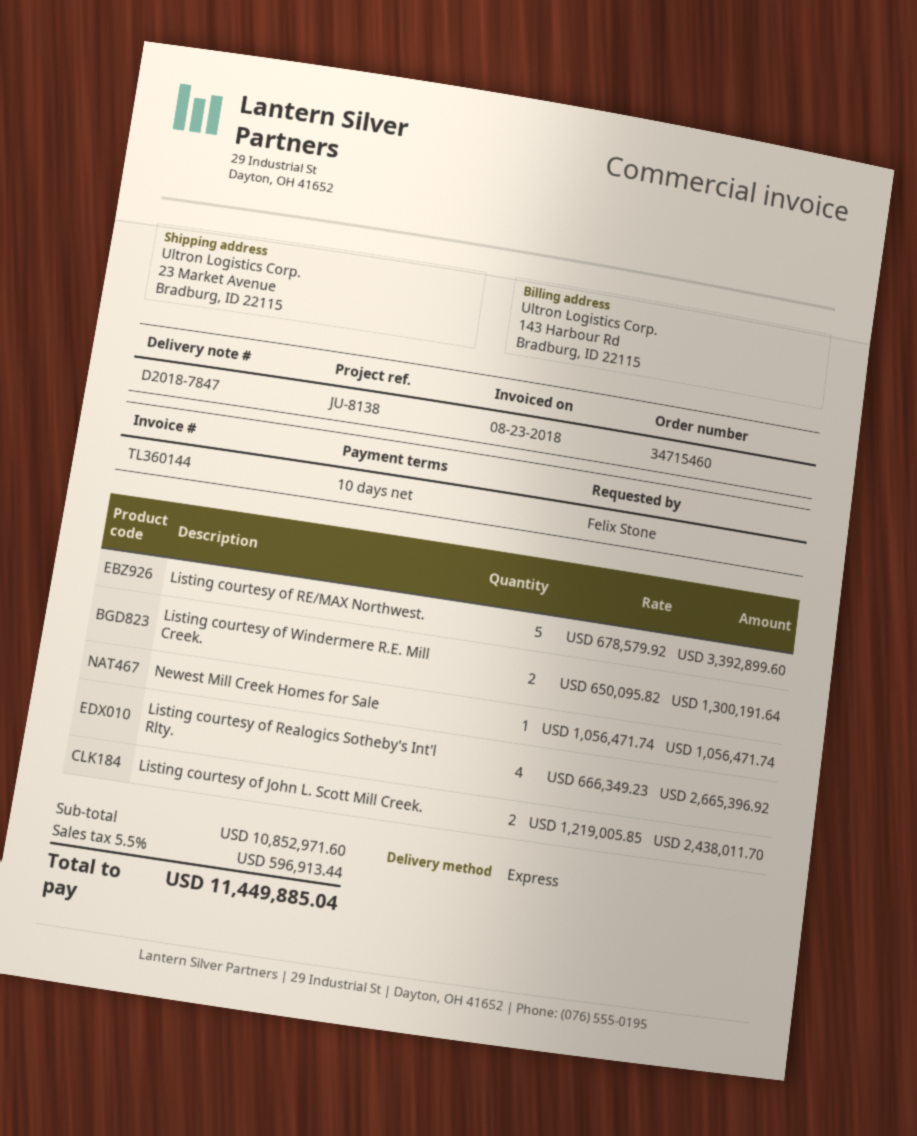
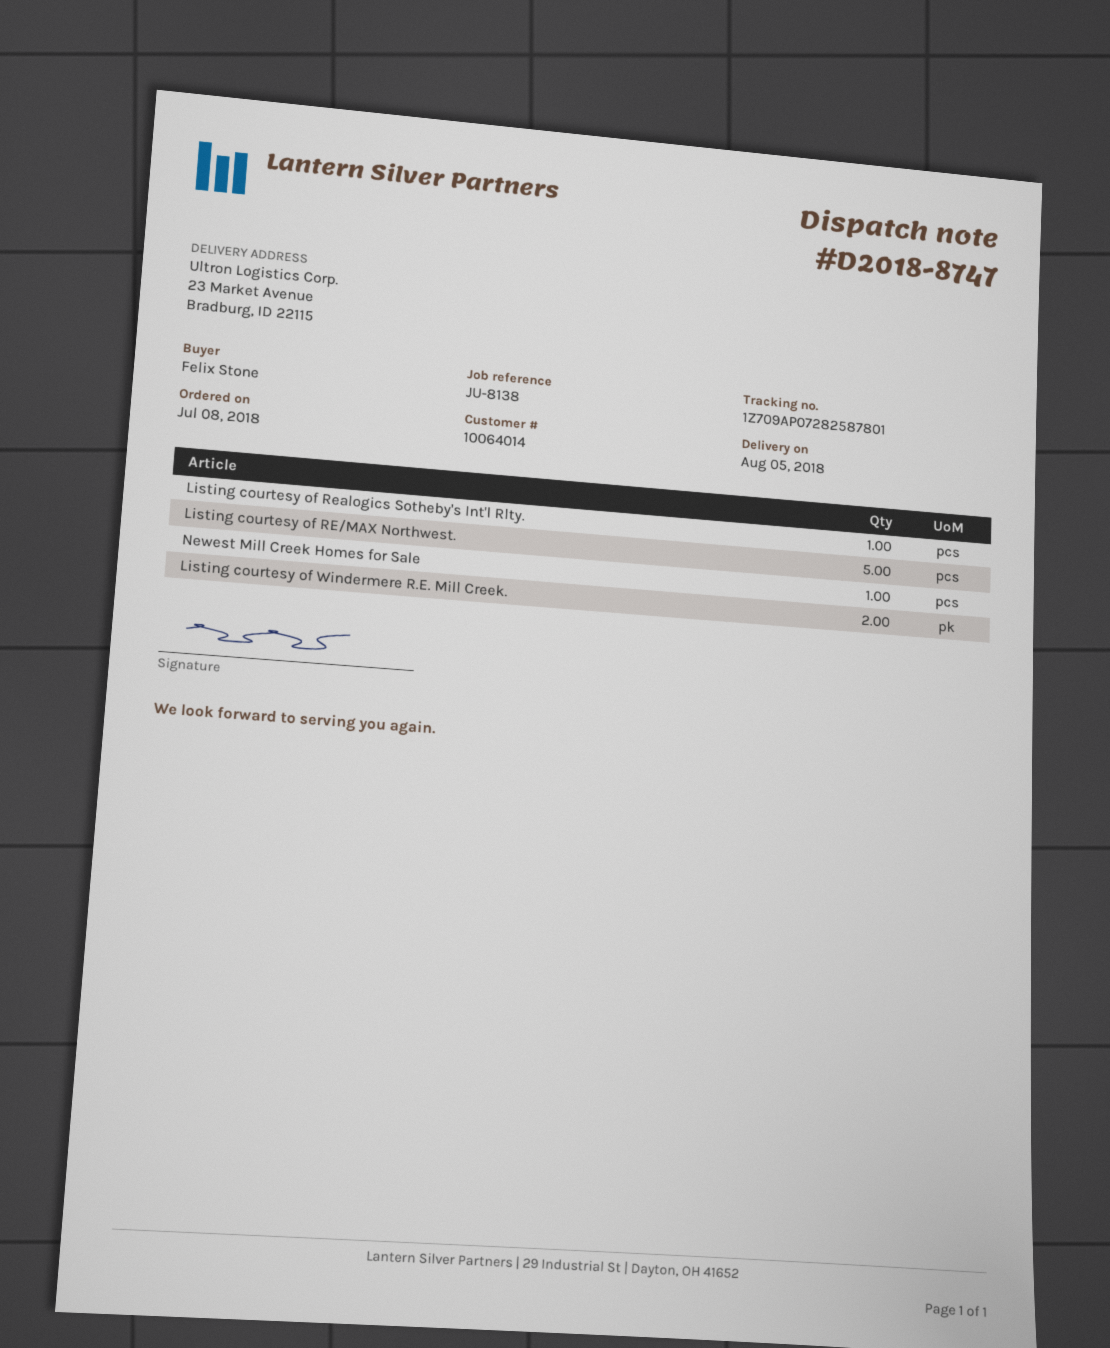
delivery note number: D2018-7847 -> D2018-8747
Listing courtesy of Realogics Sotheby's Int'l Rlty.: 4 -> 1
Listing courtesy of John L. Scott Mill Creek.: 2 -> none

